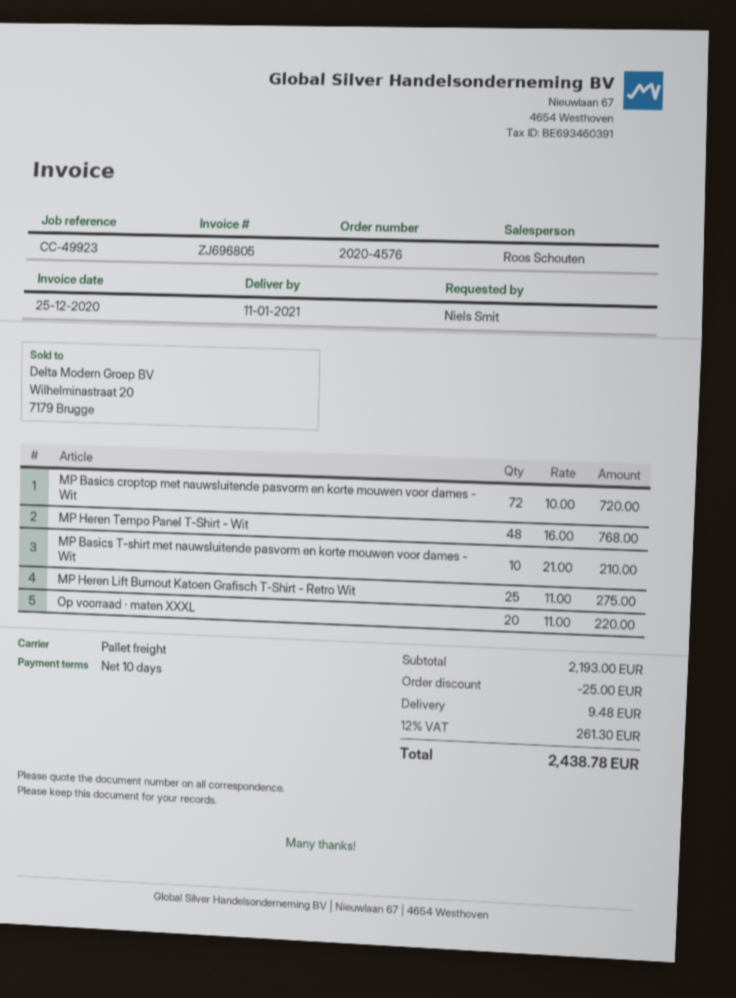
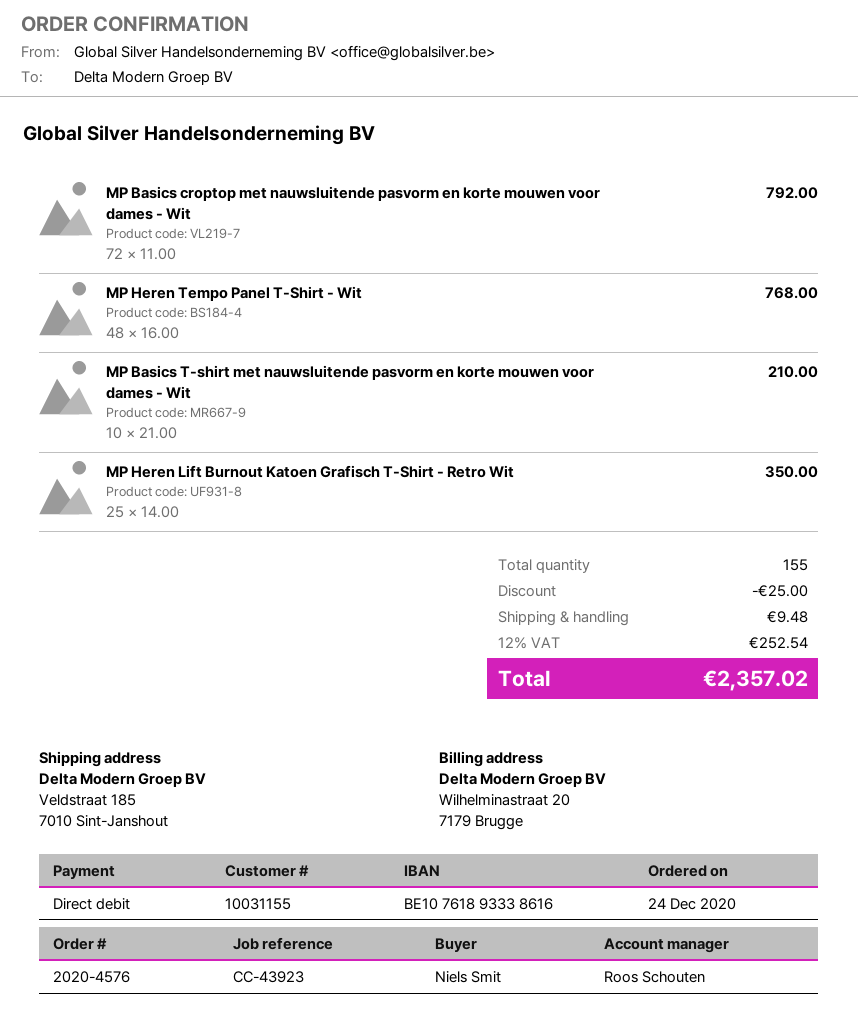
reference: CC-49923 -> CC-43923
MP Basics croptop met nauwsluitende pasvorm en korte mouwen voor dames - Wit: 72 x 10.00 = 720.00 -> 72 x 11.00 = 792.00
MP Heren Lift Burnout Katoen Grafisch T-Shirt - Retro Wit: 25 x 11.00 = 275.00 -> 25 x 14.00 = 350.00
Op voorraad · maten XXXL: 20 x 11.00 = 220.00 -> none
tax: 12% = 261.30 -> 12% = 252.54
total: 2438.78 -> 2357.02

